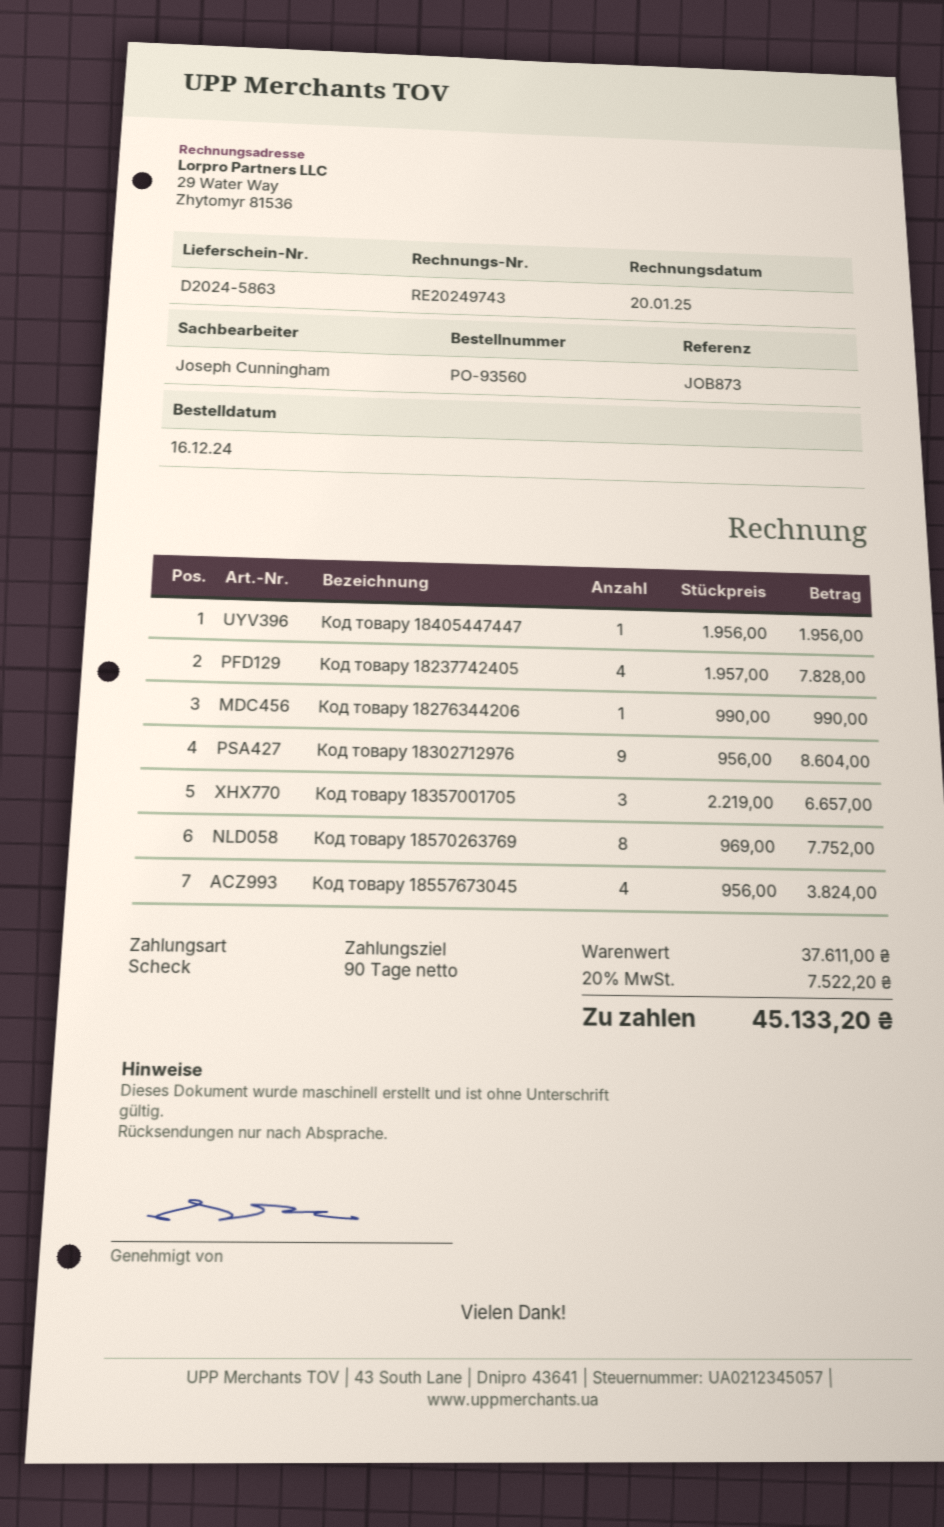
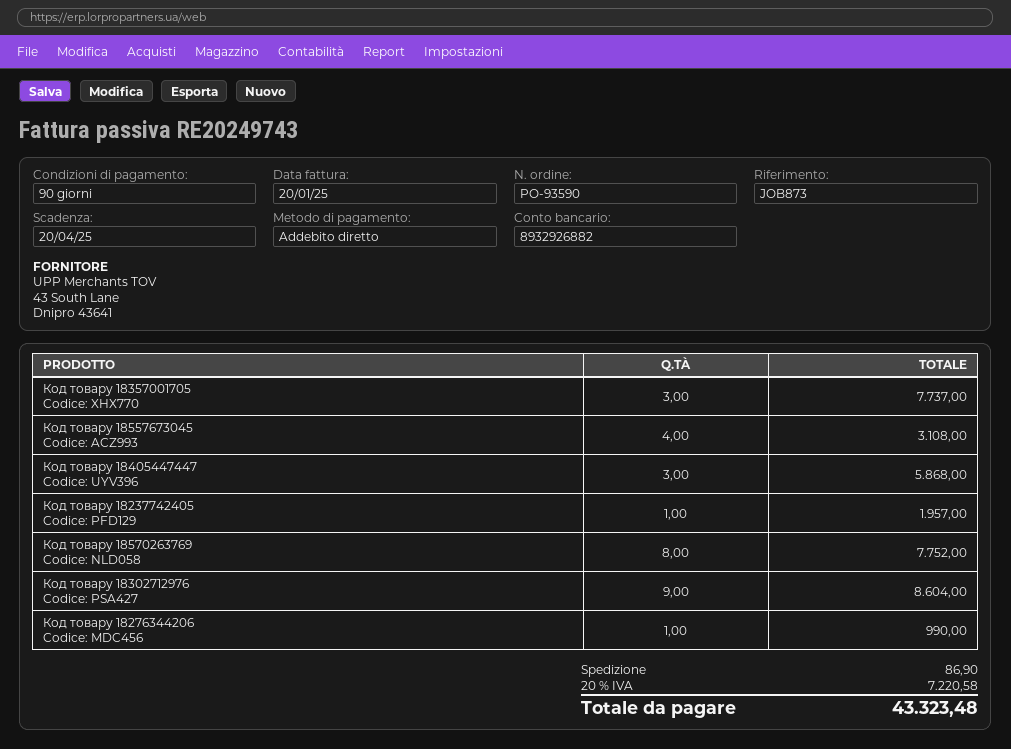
order number: PO-93560 -> PO-93590
payment method: cheque -> direct debit
Код товару 18405447447: 1 for 1956.00 -> 3 for 5868.00
Код товару 18237742405: 4 for 7828.00 -> 1 for 1957.00
Код товару 18357001705: 3 for 6657.00 -> 3 for 7737.00
Код товару 18557673045: 4 for 3824.00 -> 4 for 3108.00
shipping: none -> 86.90
tax: 20% = 7522.20 -> 20% = 7220.58
total: 45133.20 -> 43323.48

